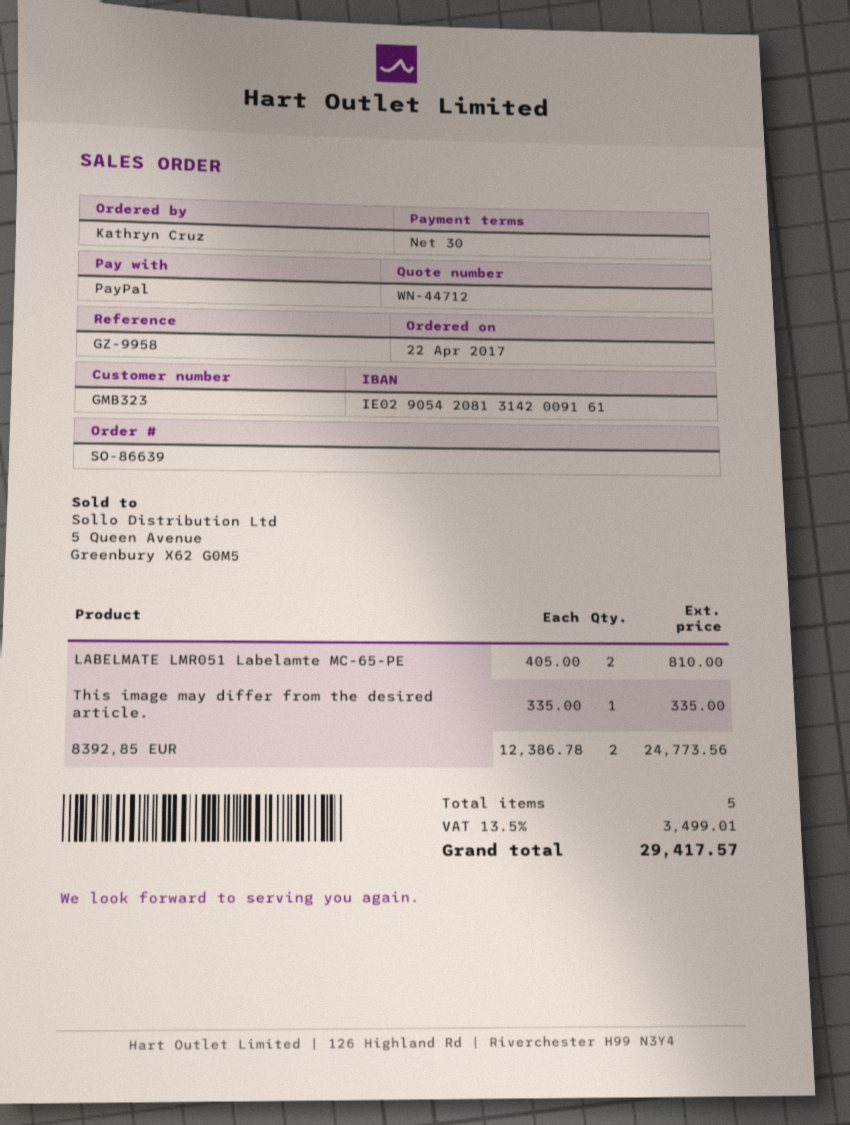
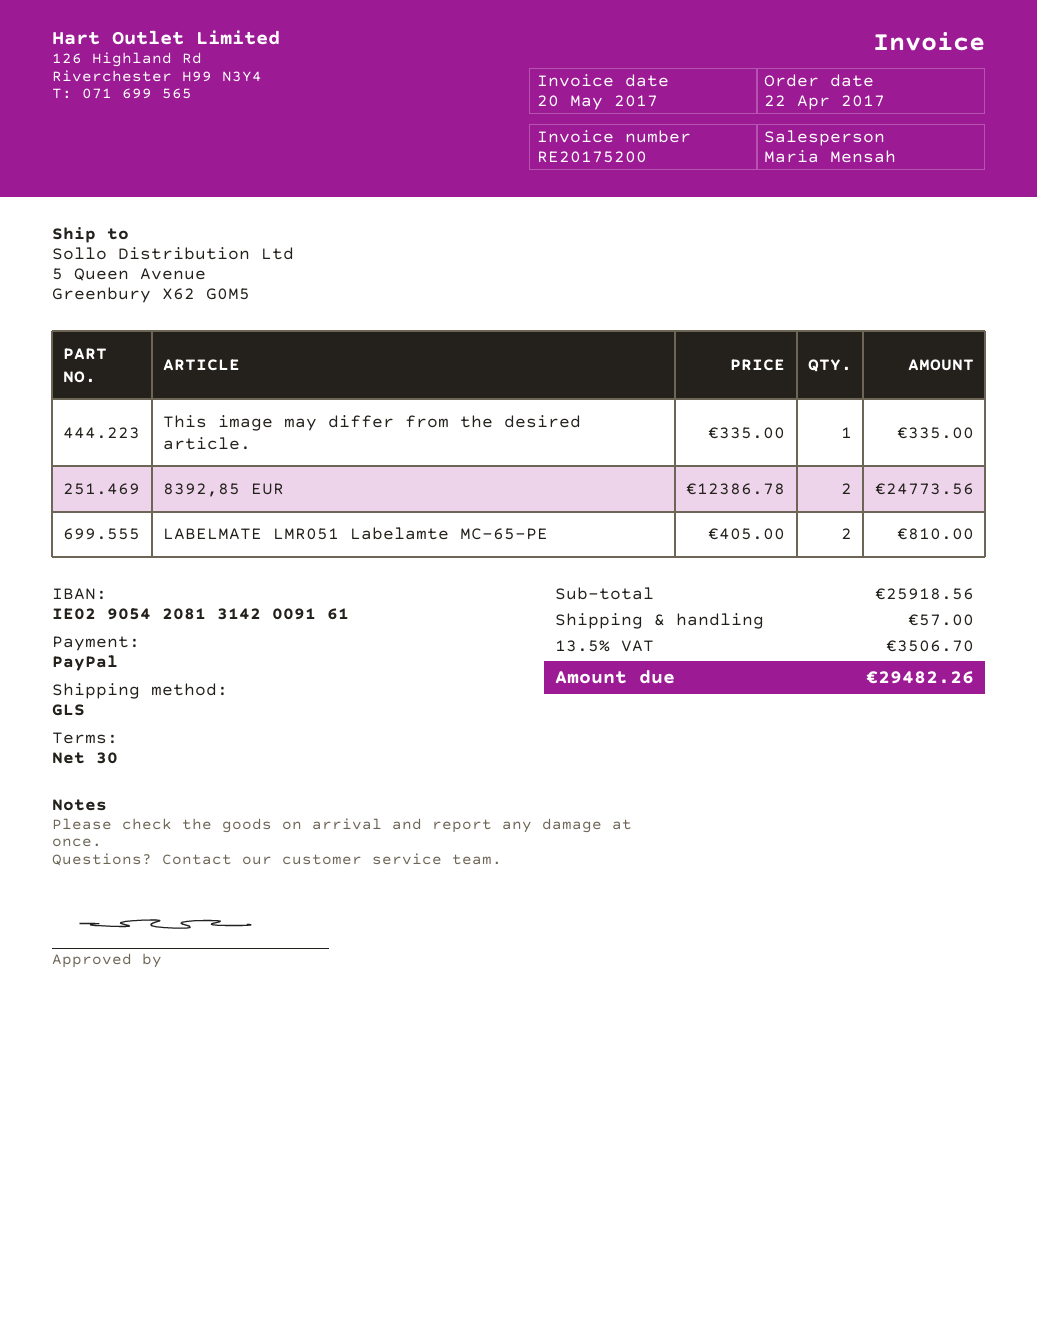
shipping: none -> 57.00
tax: 13.5% = 3499.01 -> 13.5% = 3506.70
total: 29417.57 -> 29482.26

